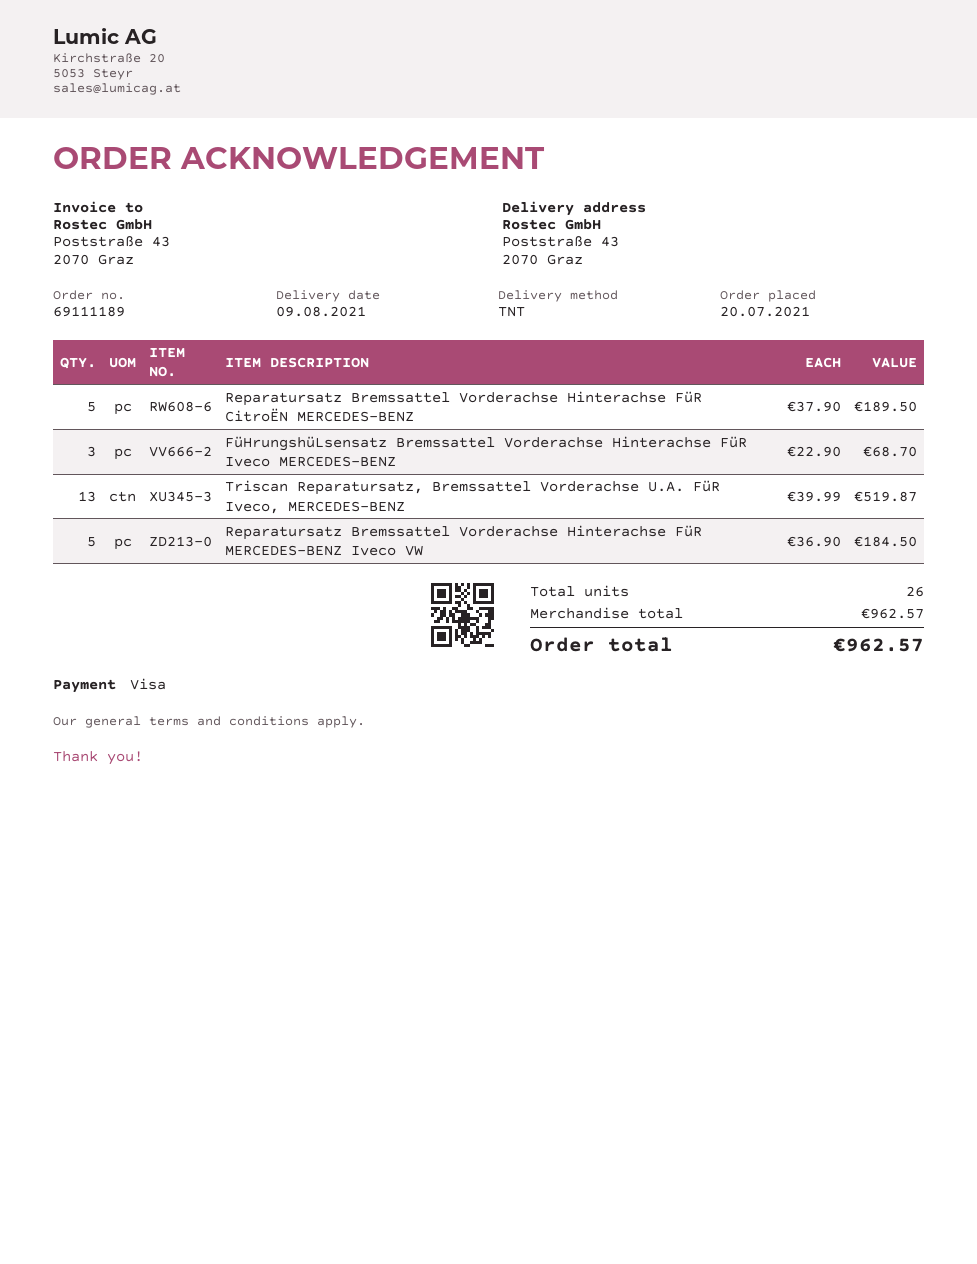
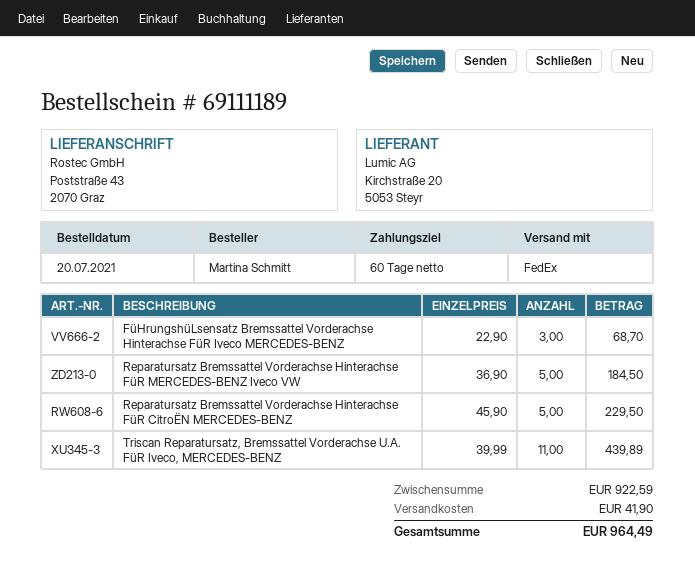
shipping method: TNT -> FedEx
Reparatursatz Bremssattel Vorderachse Hinterachse FüR CitroËN MERCEDES-BENZ: 5 x 37.90 = 189.50 -> 5 x 45.90 = 229.50
Triscan Reparatursatz, Bremssattel Vorderachse U.A. FüR Iveco, MERCEDES-BENZ: 13 x 39.99 = 519.87 -> 11 x 39.99 = 439.89
subtotal: 962.57 -> 922.59
shipping: none -> 41.90
total: 962.57 -> 964.49

